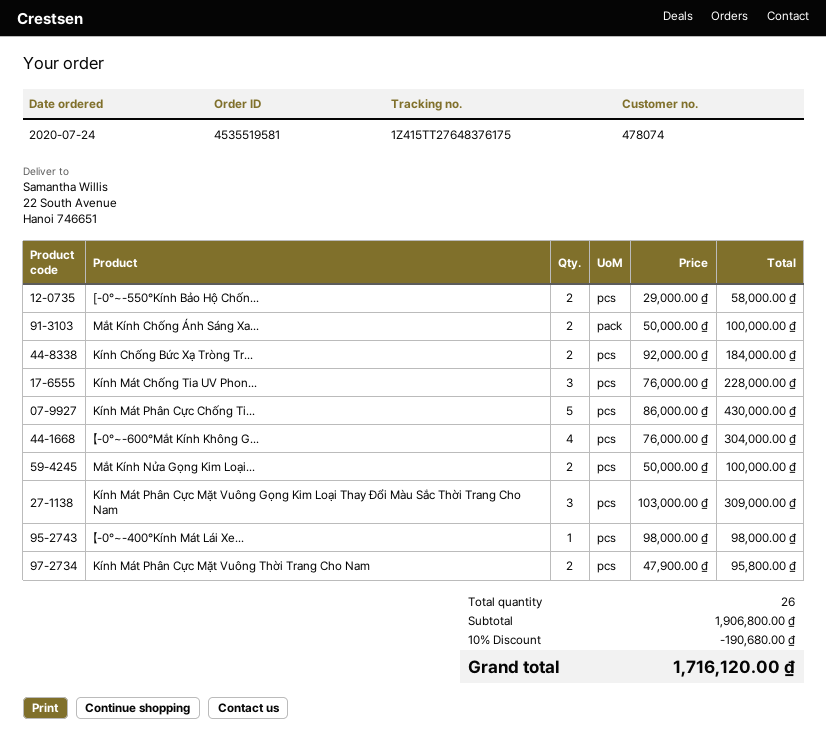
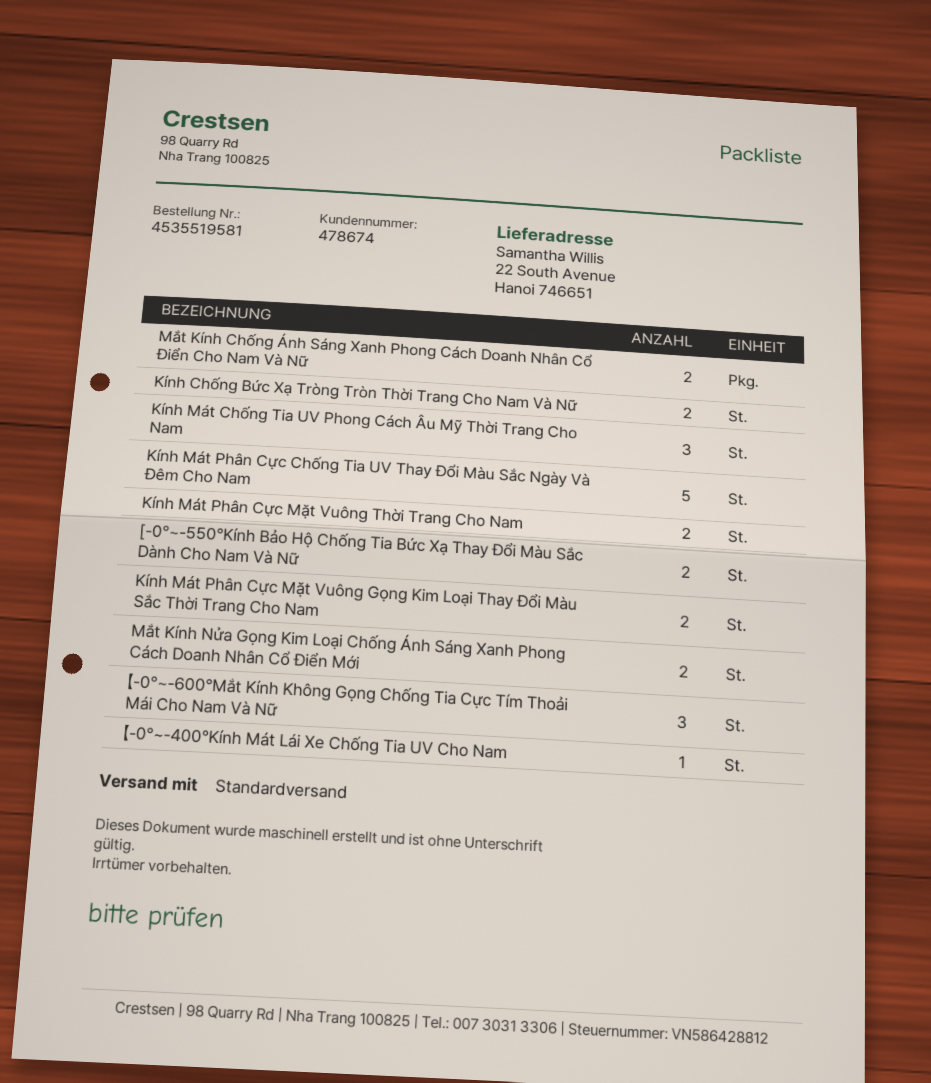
customer number: 478074 -> 478674
【-0°~-600°Mắt Kính Không G...: 4 -> 3
Kính Mát Phân Cực Mặt Vuông Gọng Kim Loại Thay Đổi Màu Sắc Thời Trang Cho Nam: 3 -> 2

